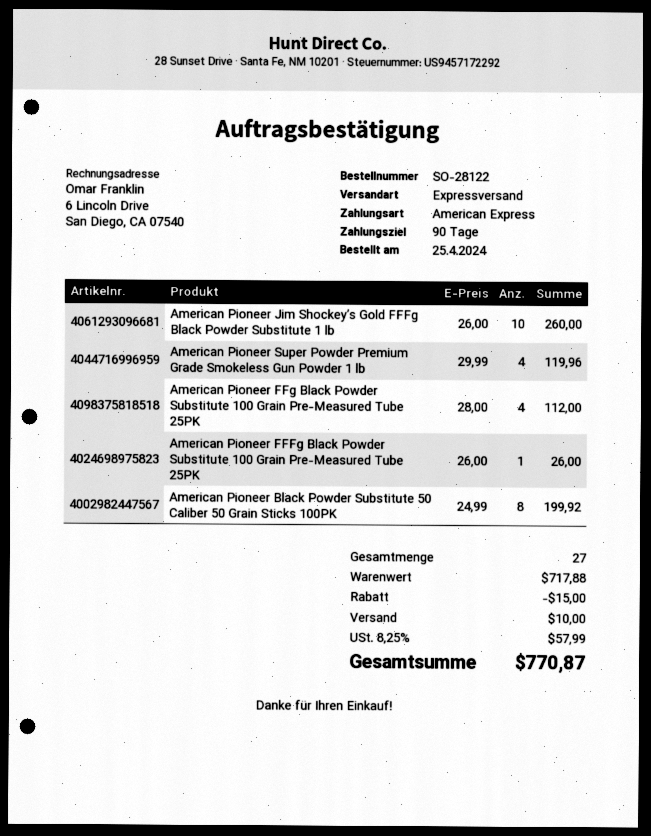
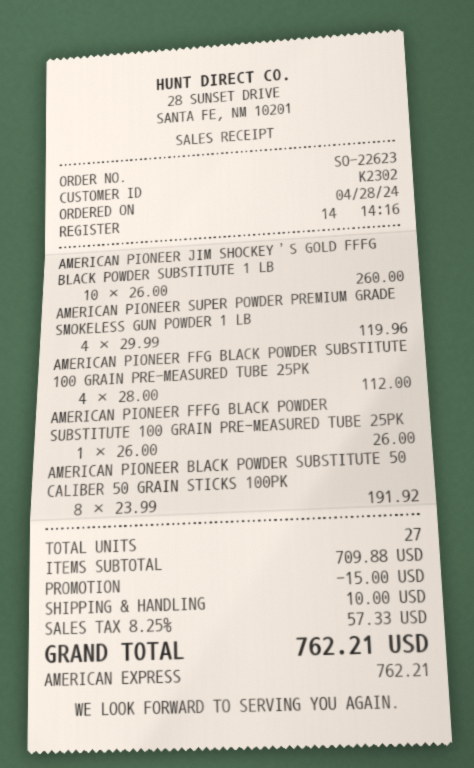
order number: SO-28122 -> SO-22623
order date: 2024-04-25 -> 2024-04-28
American Pioneer Black Powder Substitute 50 Caliber 50 Grain Sticks 100PK: 8 x 24.99 = 199.92 -> 8 x 23.99 = 191.92
subtotal: 717.88 -> 709.88
tax: 8.25% = 57.99 -> 8.25% = 57.33
total: 770.87 -> 762.21

